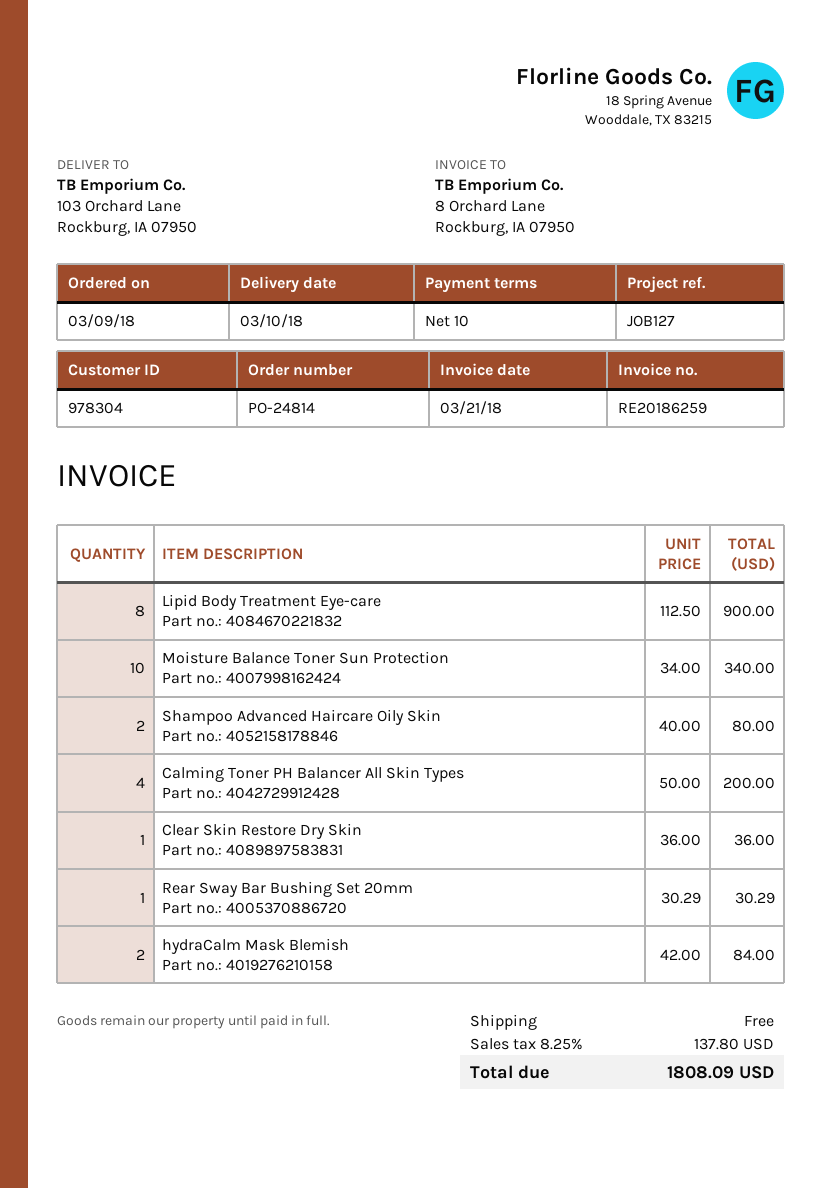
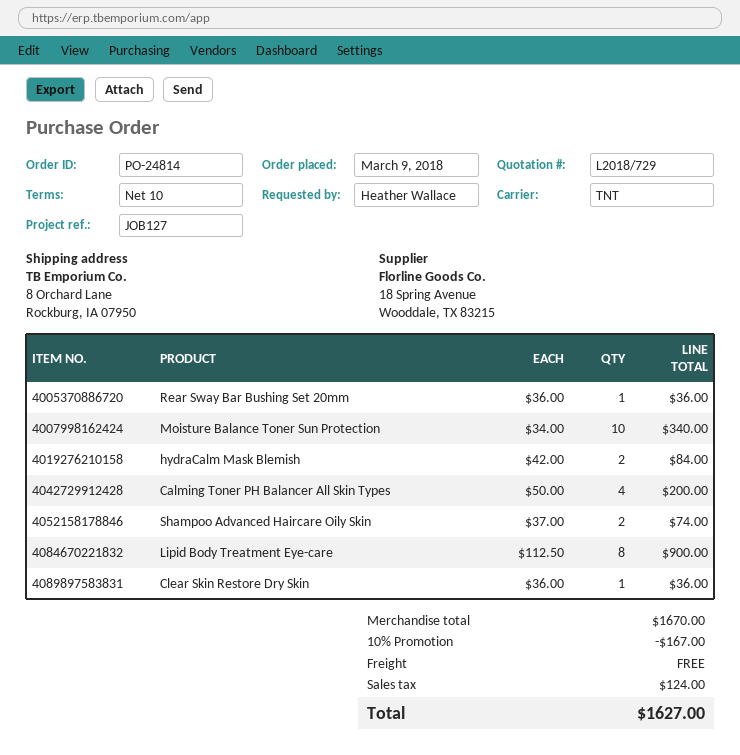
ship to: 103 Orchard Lane, Rockburg, IA 07950 -> 8 Orchard Lane, Rockburg, IA 07950
Shampoo Advanced Haircare Oily Skin: 2 x 40.00 = 80.00 -> 2 x 37.00 = 74.00
Rear Sway Bar Bushing Set 20mm: 1 x 30.29 = 30.29 -> 1 x 36.00 = 36.00
discount: none -> 10% = 167.00
tax: 137.80 -> 124.00
total: 1808.09 -> 1627.00

